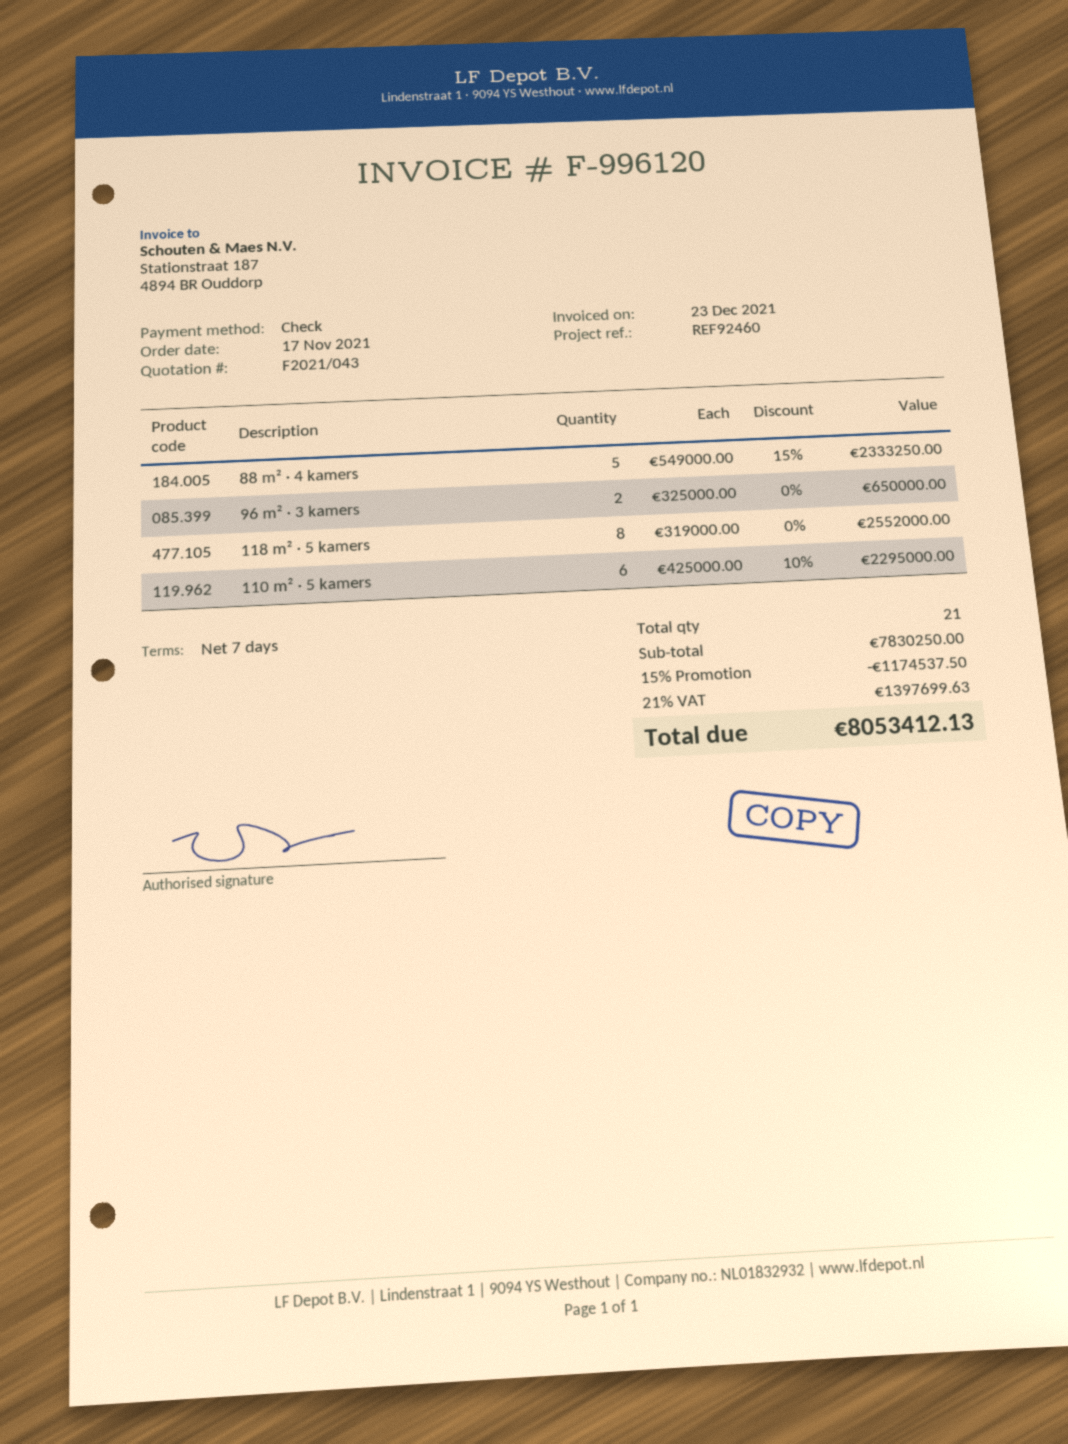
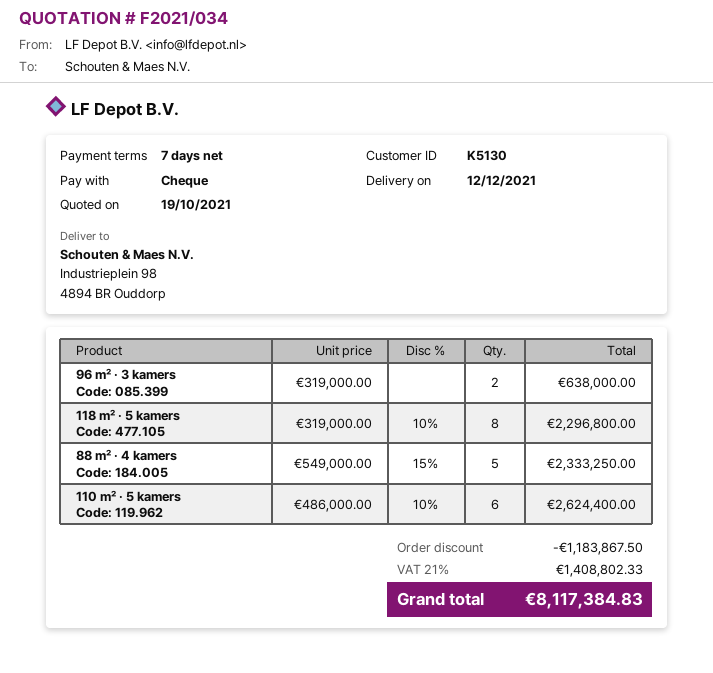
quote number: F2021/043 -> F2021/034
96 m² · 3 kamers: 2 x 325000.00 = 650000.00 -> 2 x 319000.00 = 638000.00
118 m² · 5 kamers: 8 x 319000.00 = 2552000.00 -> 8 x 319000.00 - 10% = 2296800.00
110 m² · 5 kamers: 6 x 425000.00 - 10% = 2295000.00 -> 6 x 486000.00 - 10% = 2624400.00
discount: 1174537.50 -> 1183867.50
tax: 21% = 1397699.63 -> 21% = 1408802.33
total: 8053412.13 -> 8117384.83

